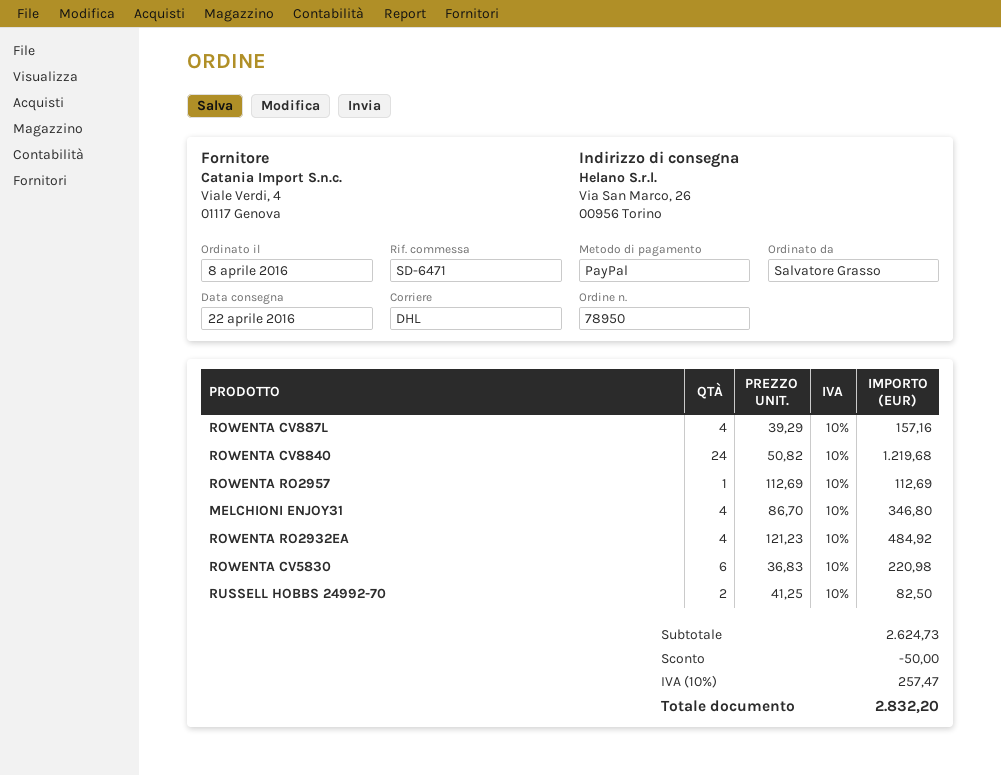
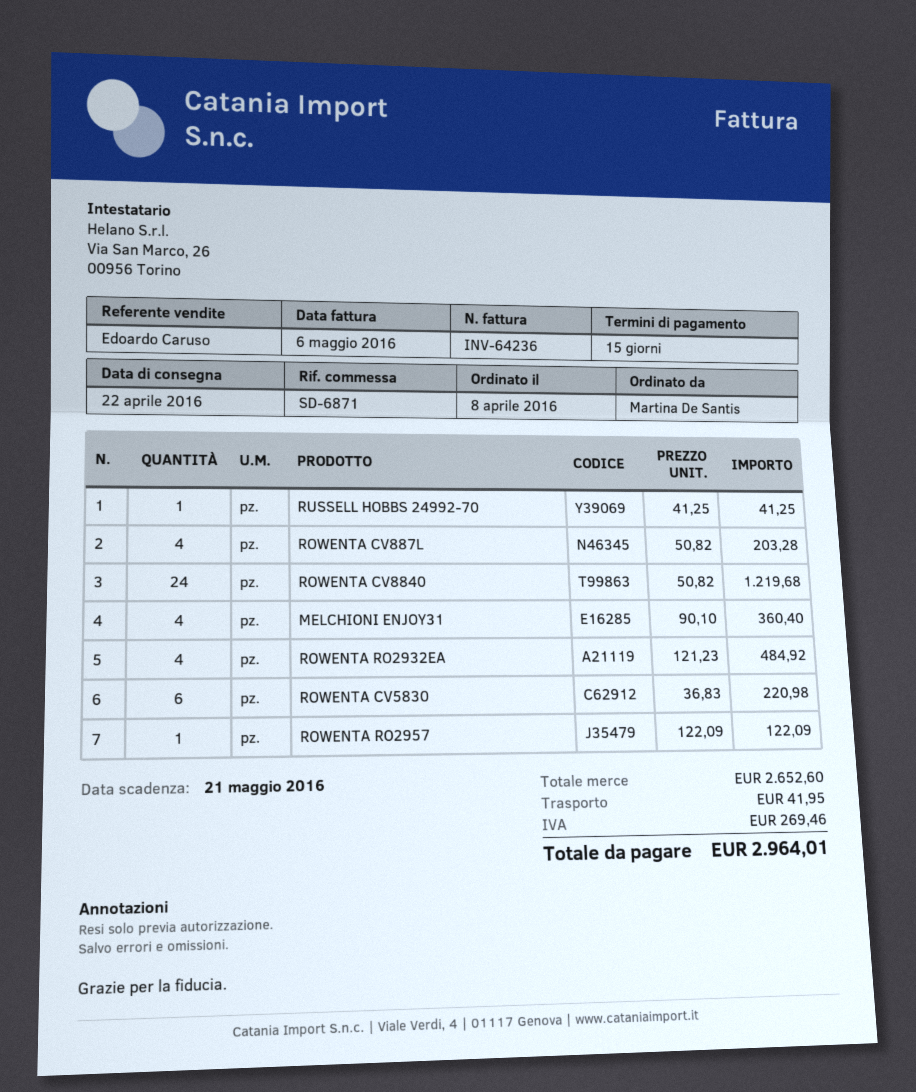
reference: SD-6471 -> SD-6871
ordered by: Salvatore Grasso -> Martina De Santis
ROWENTA CV887L: 4 x 39.29 = 157.16 -> 4 x 50.82 = 203.28
ROWENTA RO2957: 1 x 112.69 = 112.69 -> 1 x 122.09 = 122.09
MELCHIONI ENJOY31: 4 x 86.70 = 346.80 -> 4 x 90.10 = 360.40
RUSSELL HOBBS 24992-70: 2 x 41.25 = 82.50 -> 1 x 41.25 = 41.25
subtotal: 2624.73 -> 2652.60
discount: 50.00 -> none
shipping: none -> 41.95
tax: 257.47 -> 269.46
total: 2832.20 -> 2964.01

